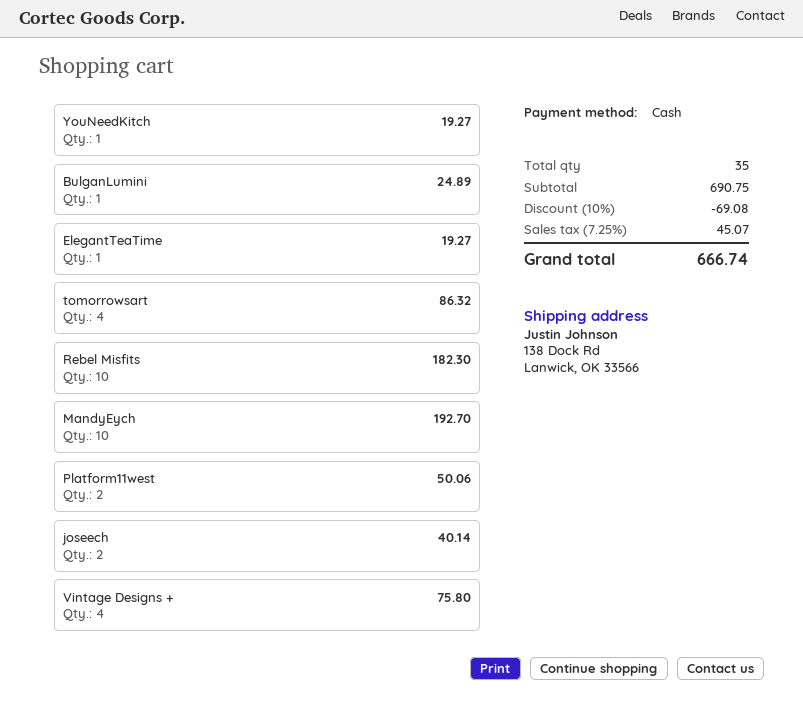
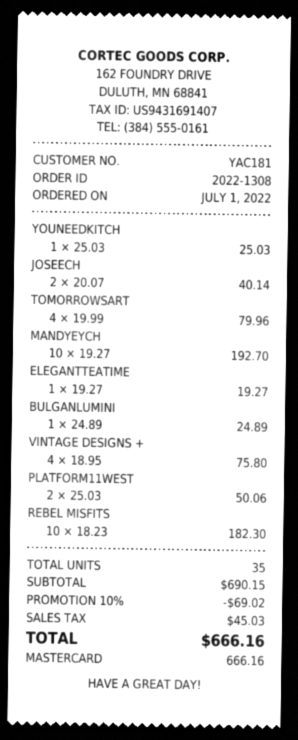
payment method: cash -> Mastercard
YouNeedKitch: 1 for 19.27 -> 1 for 25.03
tomorrowsart: 4 for 86.32 -> 4 for 79.96
subtotal: 690.75 -> 690.15
discount: 10% = 69.08 -> 10% = 69.02
tax: 45.07 -> 45.03
total: 666.74 -> 666.16

